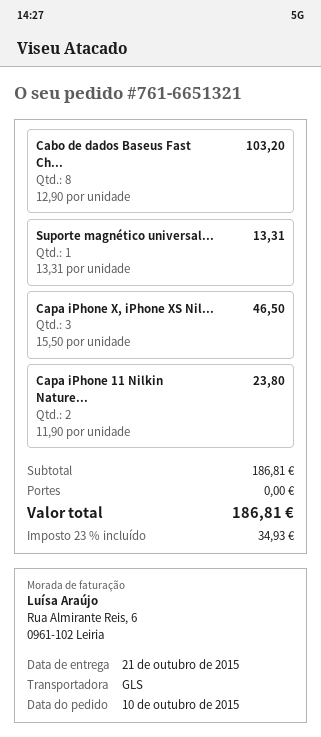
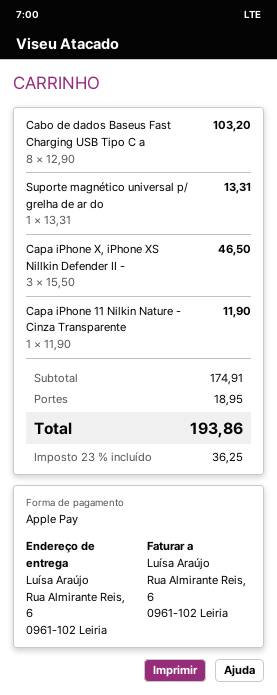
Capa iPhone 11 Nilkin Nature...: 2 x 11.90 = 23.80 -> 1 x 11.90 = 11.90
subtotal: 186.81 -> 174.91
shipping: 0.00 -> 18.95
tax: 23% = 34.93 -> 23% = 36.25
total: 186.81 -> 193.86

